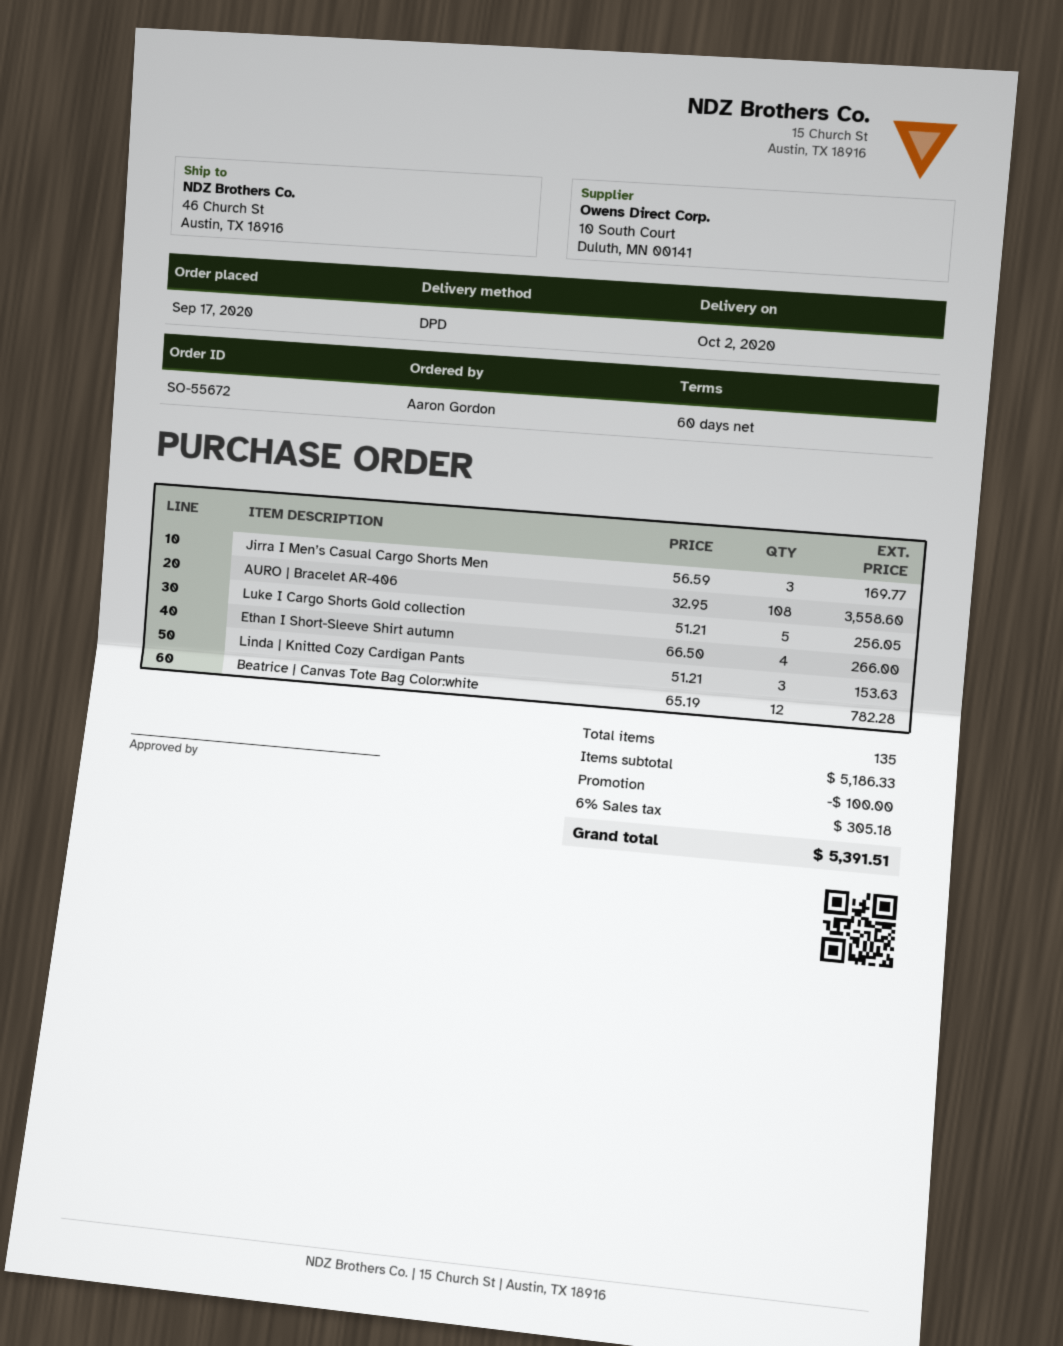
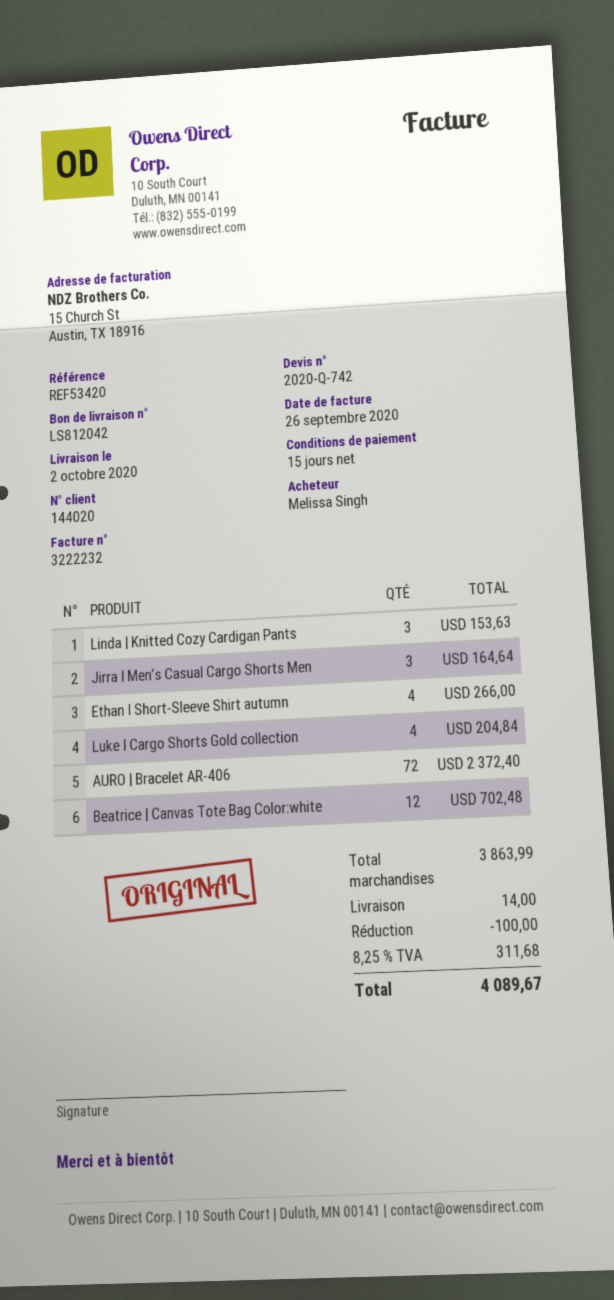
payment terms: 60 days -> 15 days
ordered by: Aaron Gordon -> Melissa Singh
Jirra I Men’s Casual Cargo Shorts Men: 3 for 169.77 -> 3 for 164.64
AURO | Bracelet AR-406: 108 for 3558.60 -> 72 for 2372.40
Luke I Cargo Shorts Gold collection: 5 for 256.05 -> 4 for 204.84
Beatrice | Canvas Tote Bag Color:white: 12 for 782.28 -> 12 for 702.48
subtotal: 5186.33 -> 3863.99
shipping: none -> 14.00
tax: 6% = 305.18 -> 8.25% = 311.68
total: 5391.51 -> 4089.67

